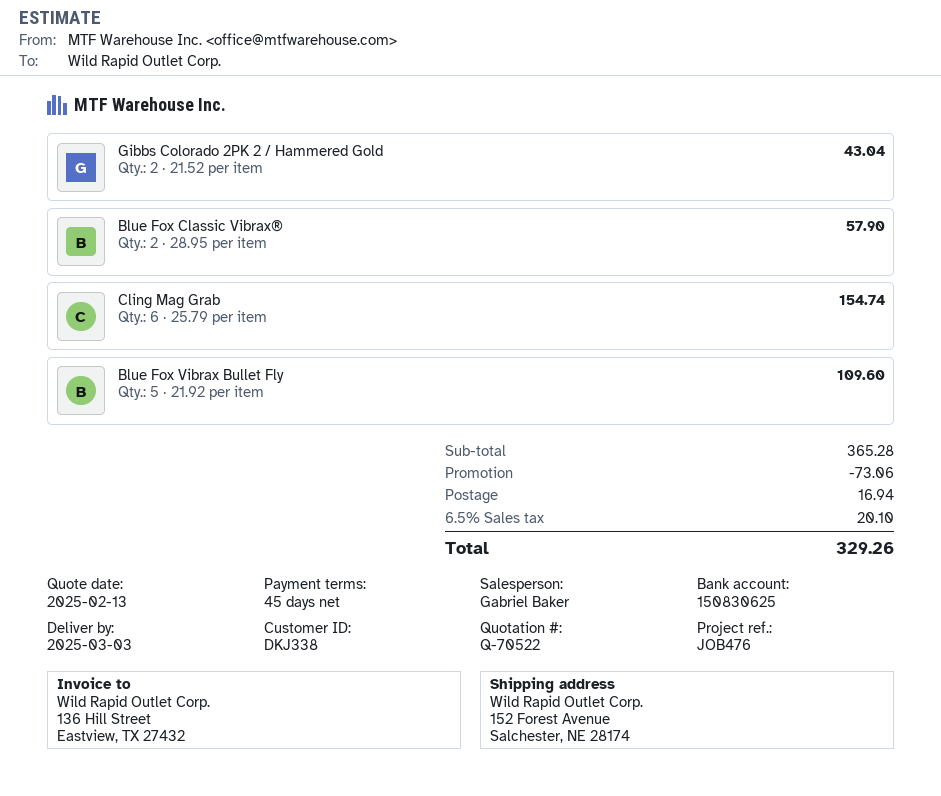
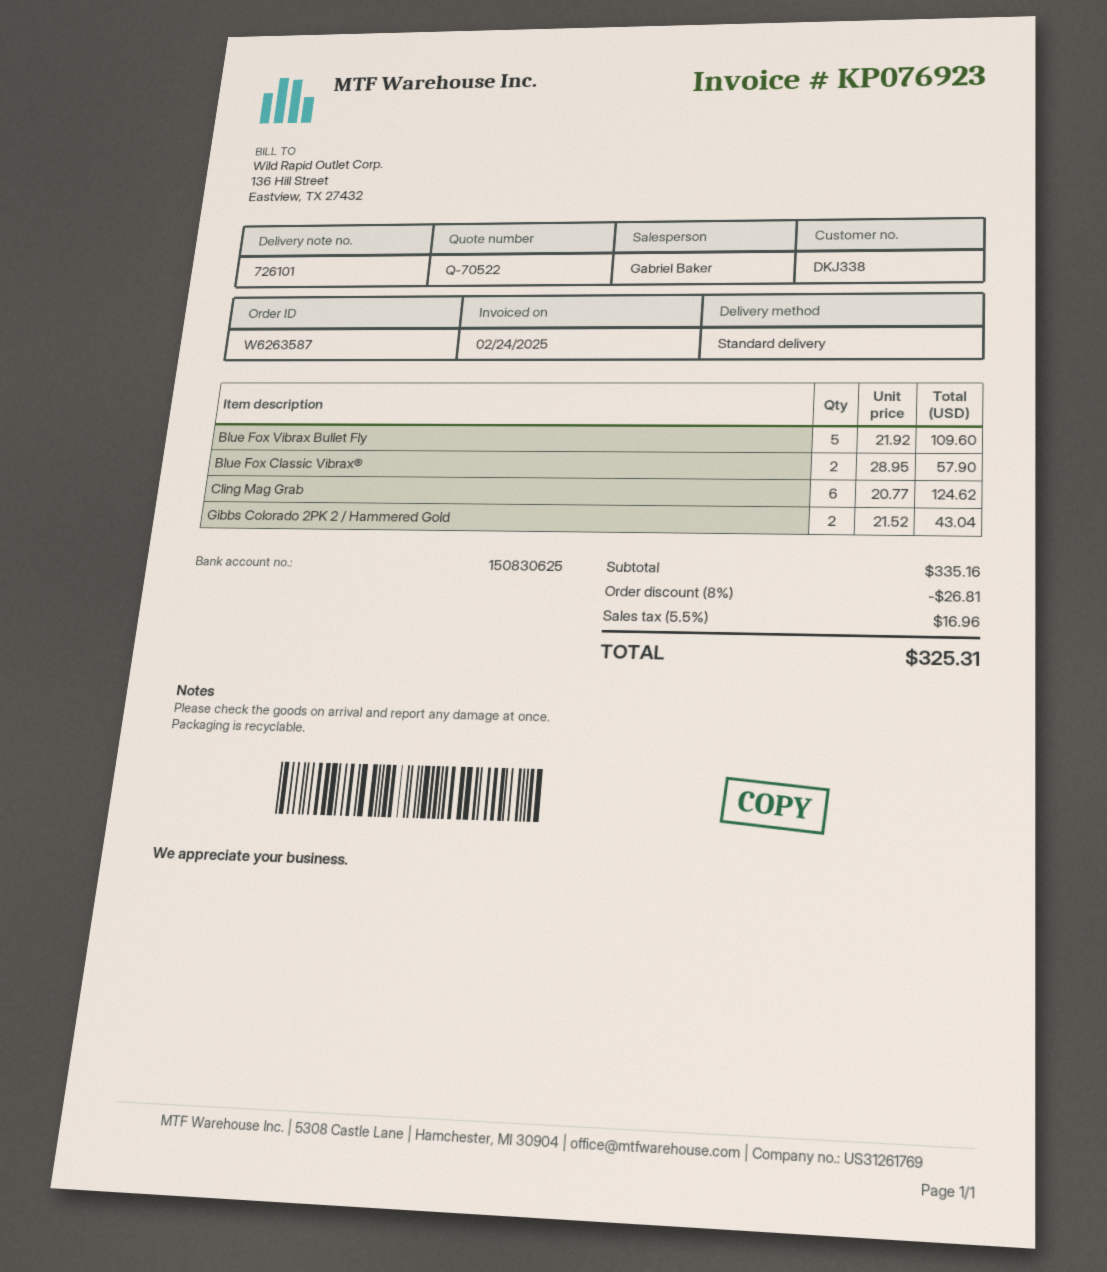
Cling Mag Grab: 6 x 25.79 = 154.74 -> 6 x 20.77 = 124.62
subtotal: 365.28 -> 335.16
discount: 73.06 -> 26.81
shipping: 16.94 -> none
tax: 6.5% = 20.10 -> 5.5% = 16.96
total: 329.26 -> 325.31

